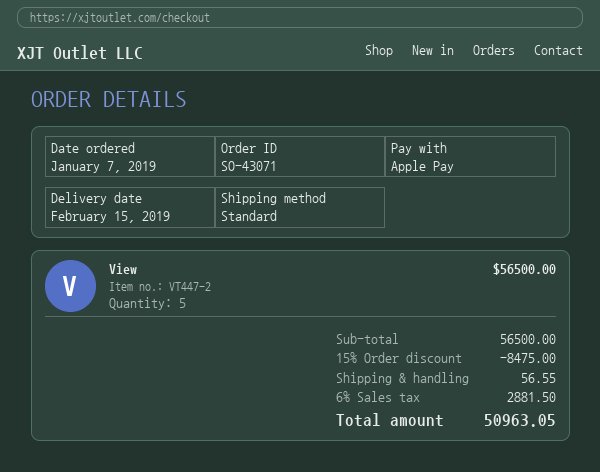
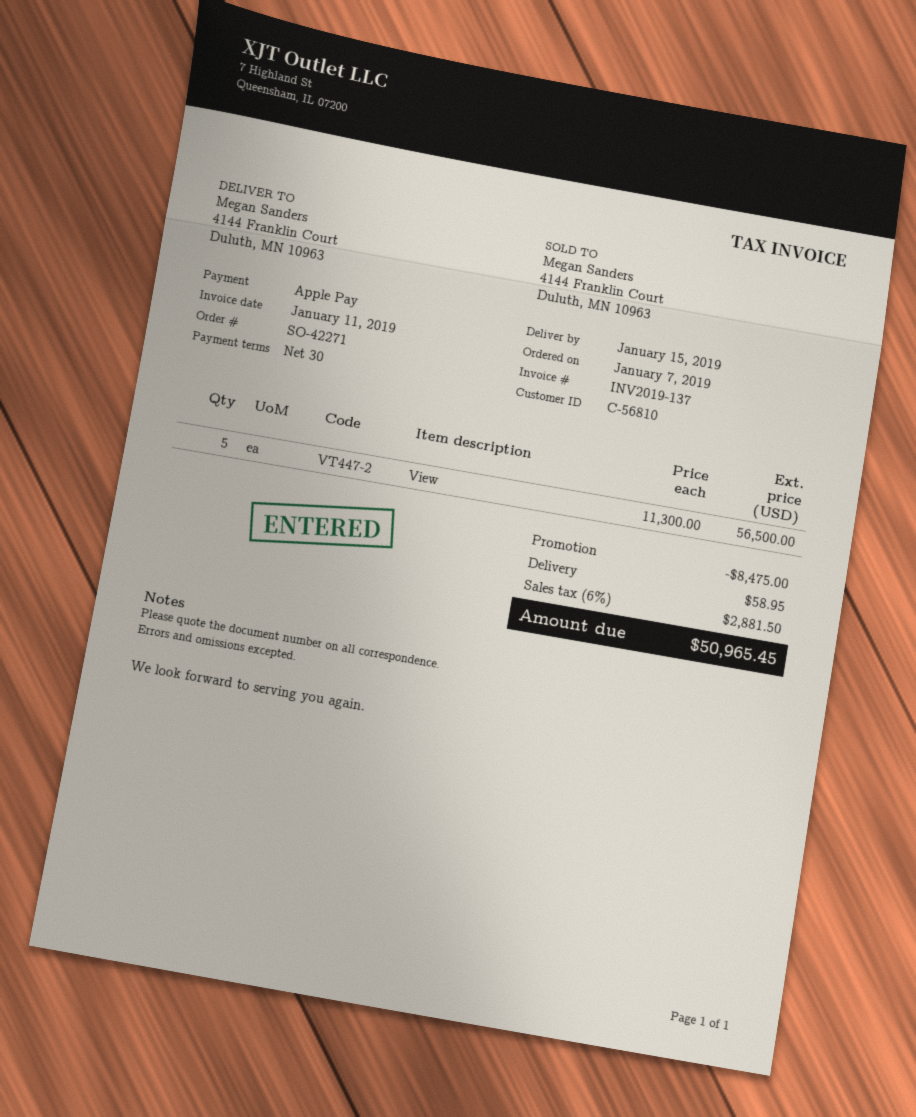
order number: SO-43071 -> SO-42271
delivery date: 2019-02-15 -> 2019-01-15
shipping: 56.55 -> 58.95
total: 50963.05 -> 50965.45

